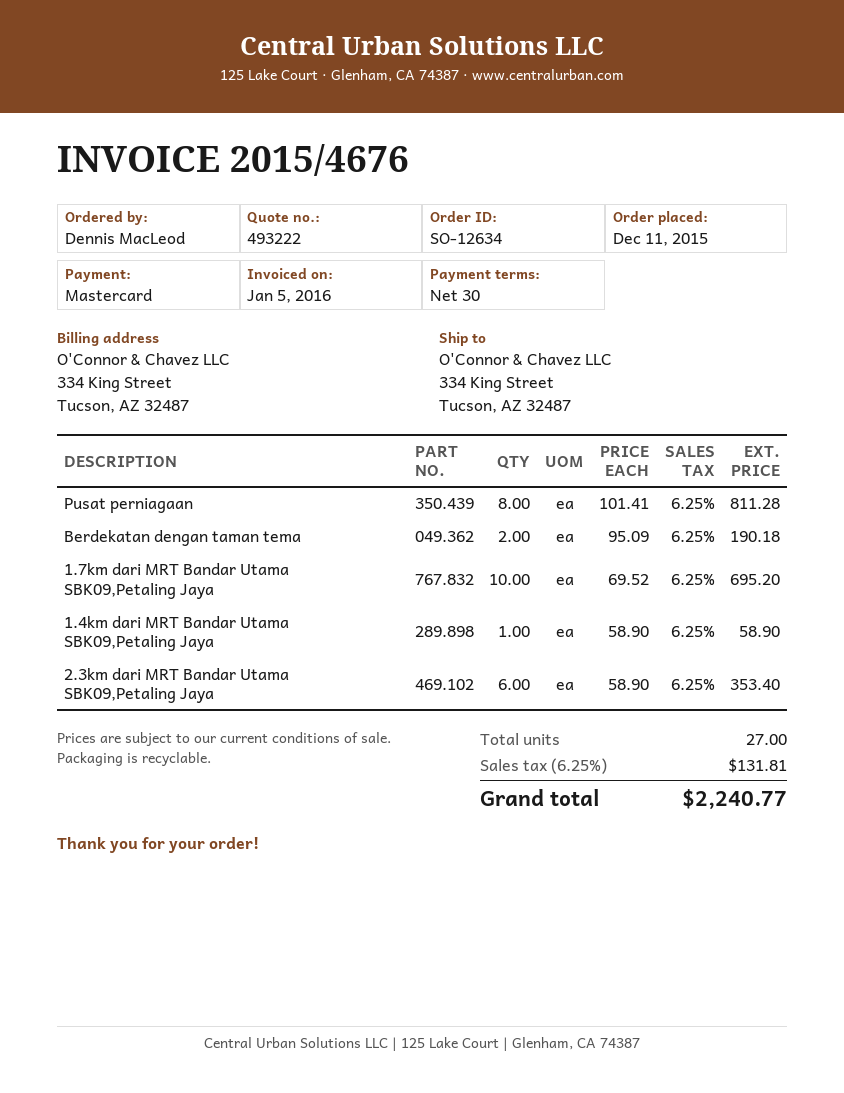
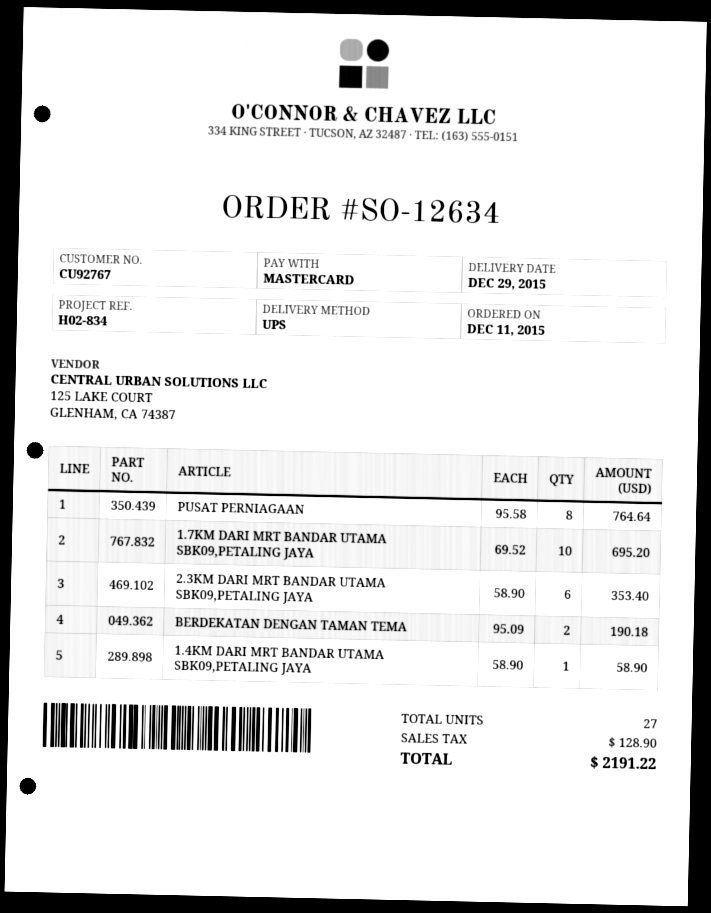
Pusat perniagaan: 8 x 101.41 = 811.28 -> 8 x 95.58 = 764.64
tax: 131.81 -> 128.90
total: 2240.77 -> 2191.22

